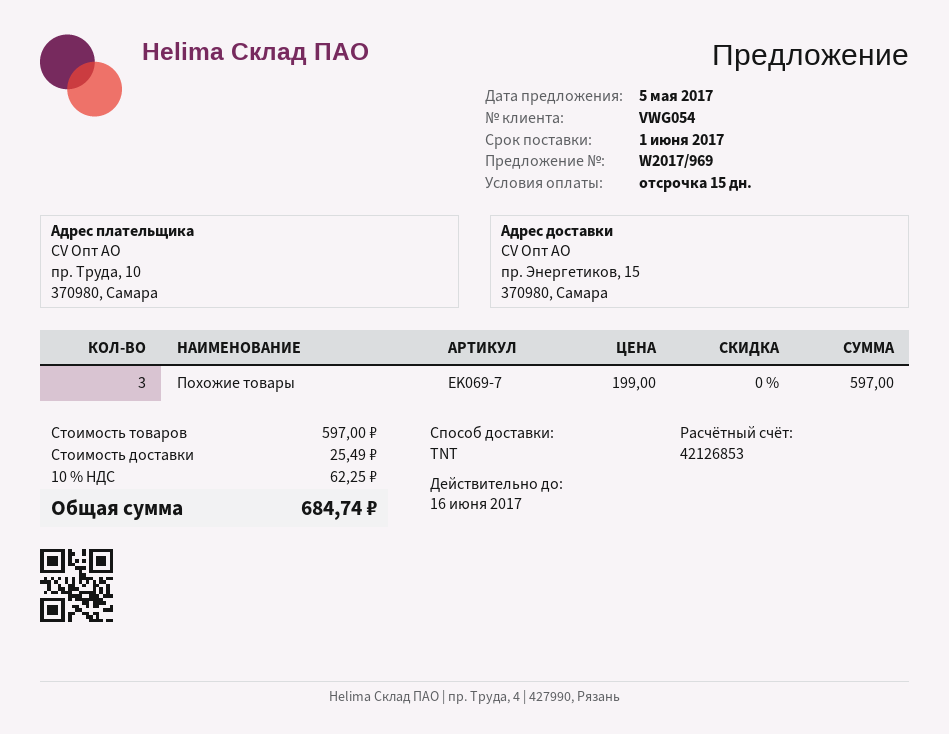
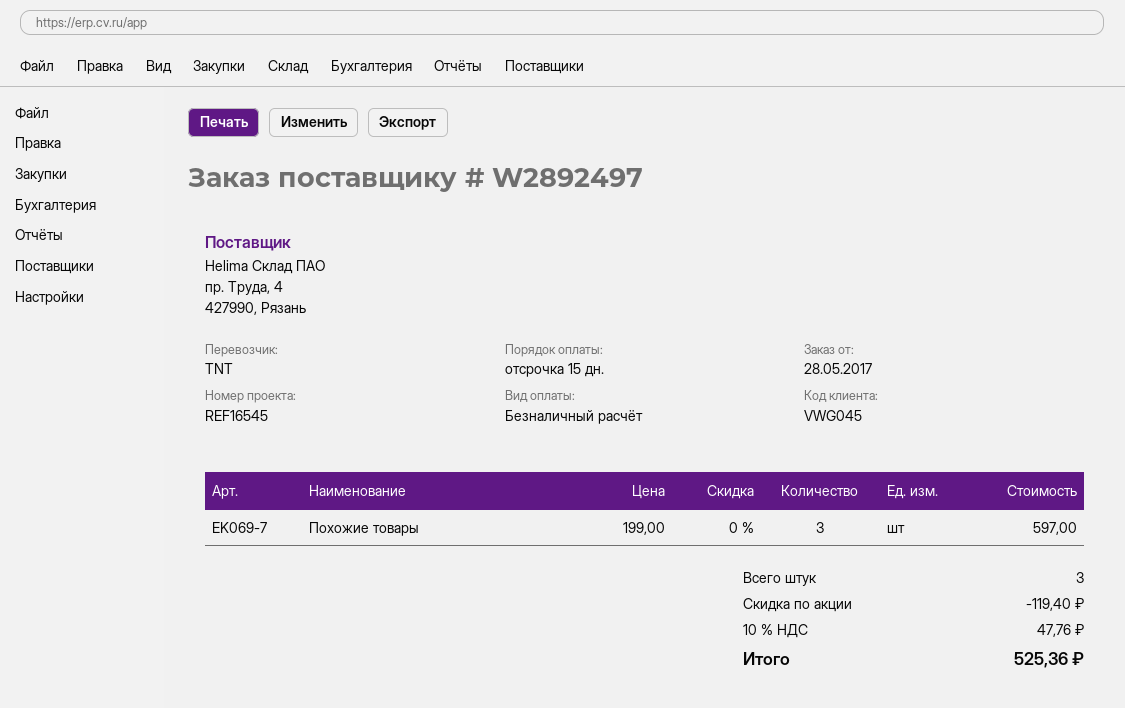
customer number: VWG054 -> VWG045
discount: none -> 119.40
shipping: 25.49 -> none
tax: 10% = 62.25 -> 10% = 47.76
total: 684.74 -> 525.36

